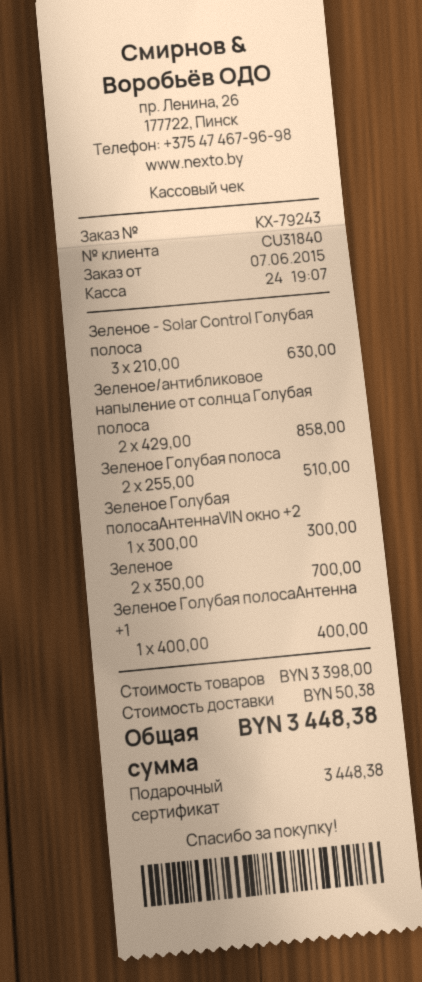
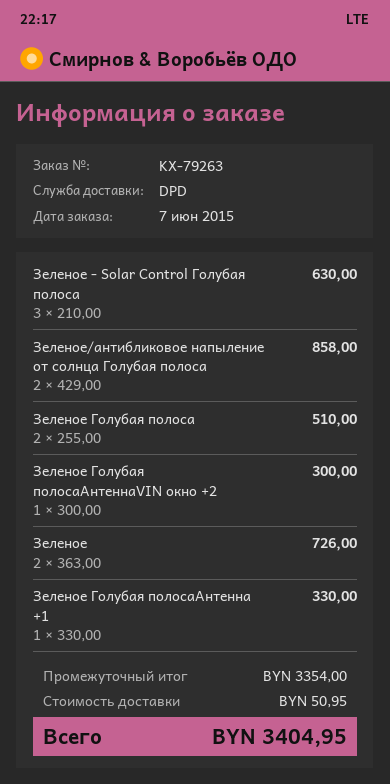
order number: KX-79243 -> KX-79263
Зеленое: 2 x 350.00 = 700.00 -> 2 x 363.00 = 726.00
Зеленое Голубая полосаАнтенна +1: 1 x 400.00 = 400.00 -> 1 x 330.00 = 330.00
subtotal: 3398.00 -> 3354.00
shipping: 50.38 -> 50.95
total: 3448.38 -> 3404.95

